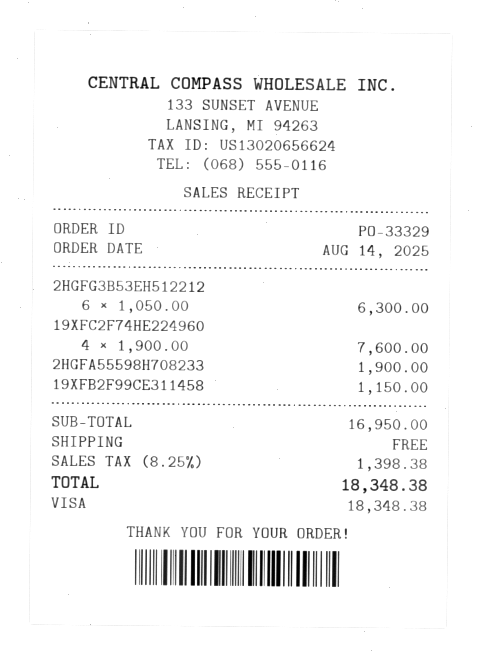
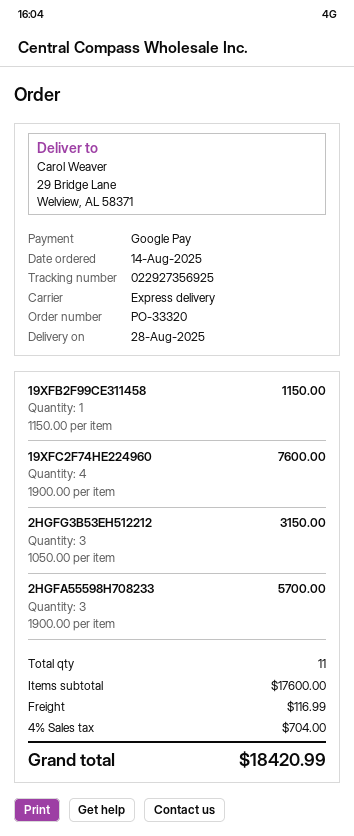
order number: PO-33329 -> PO-33320
payment method: Visa -> Google Pay
2HGFG3B53EH512212: 6 x 1050.00 = 6300.00 -> 3 x 1050.00 = 3150.00
2HGFA55598H708233: 1 x 1900.00 = 1900.00 -> 3 x 1900.00 = 5700.00
subtotal: 16950.00 -> 17600.00
shipping: 0.00 -> 116.99
tax: 8.25% = 1398.38 -> 4% = 704.00
total: 18348.38 -> 18420.99

